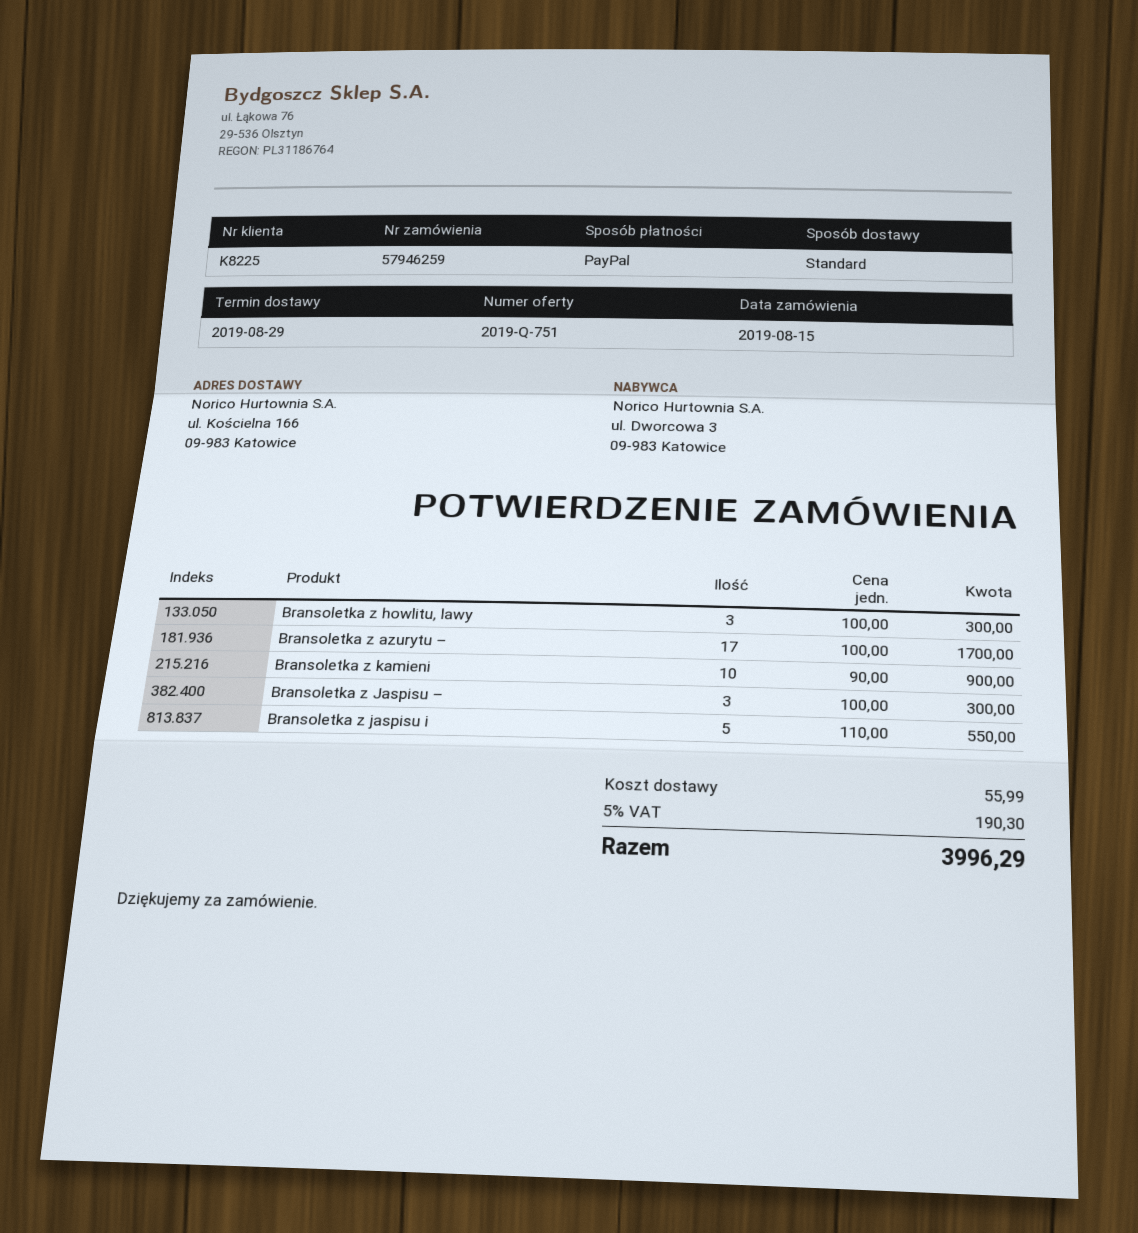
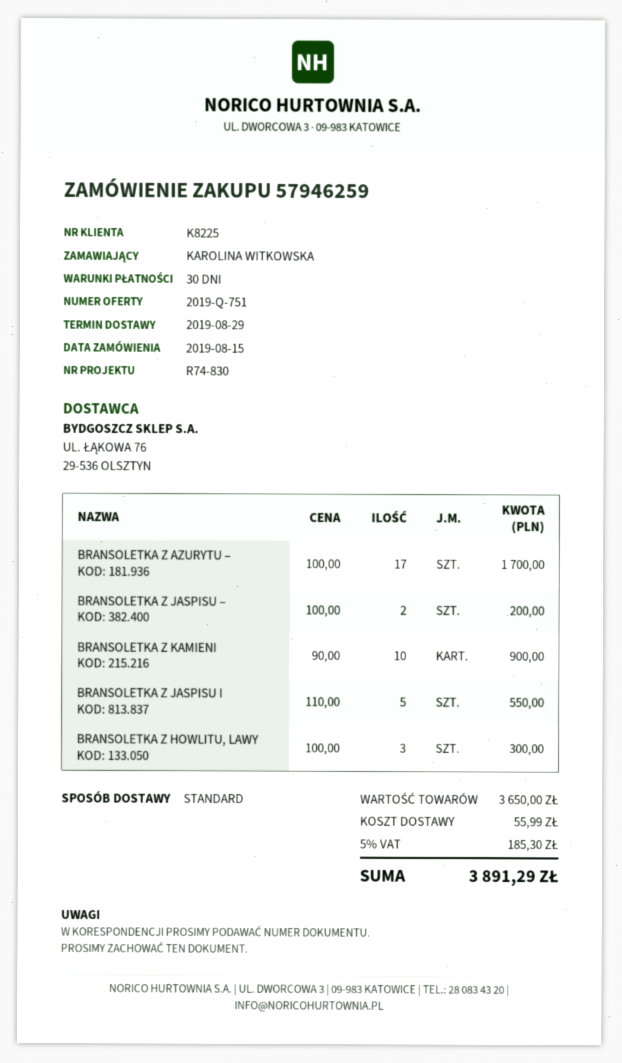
Bransoletka z Jaspisu –: 3 x 100.00 = 300.00 -> 2 x 100.00 = 200.00
tax: 5% = 190.30 -> 5% = 185.30
total: 3996.29 -> 3891.29

